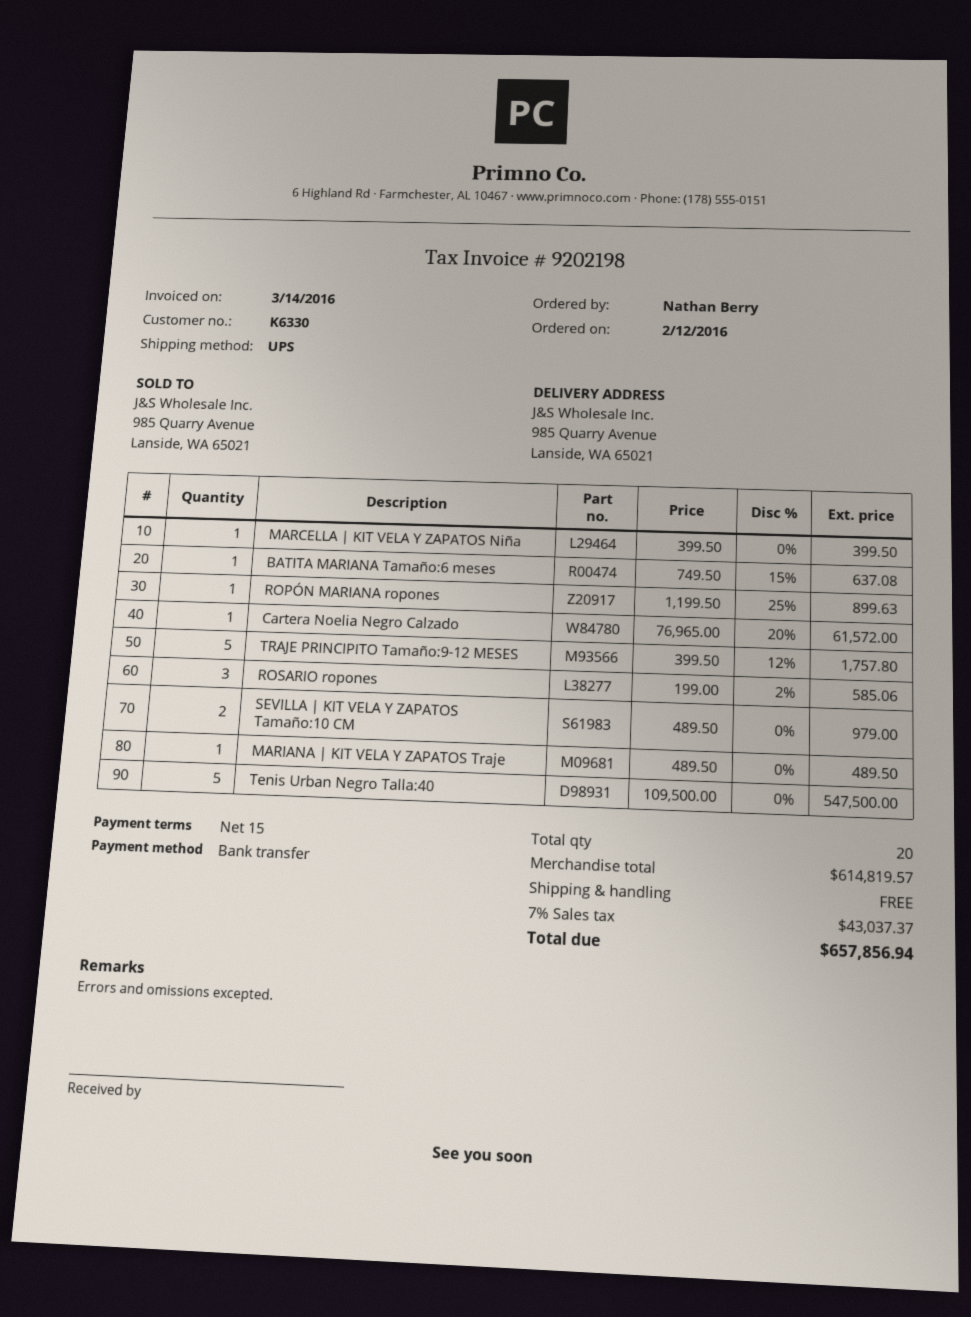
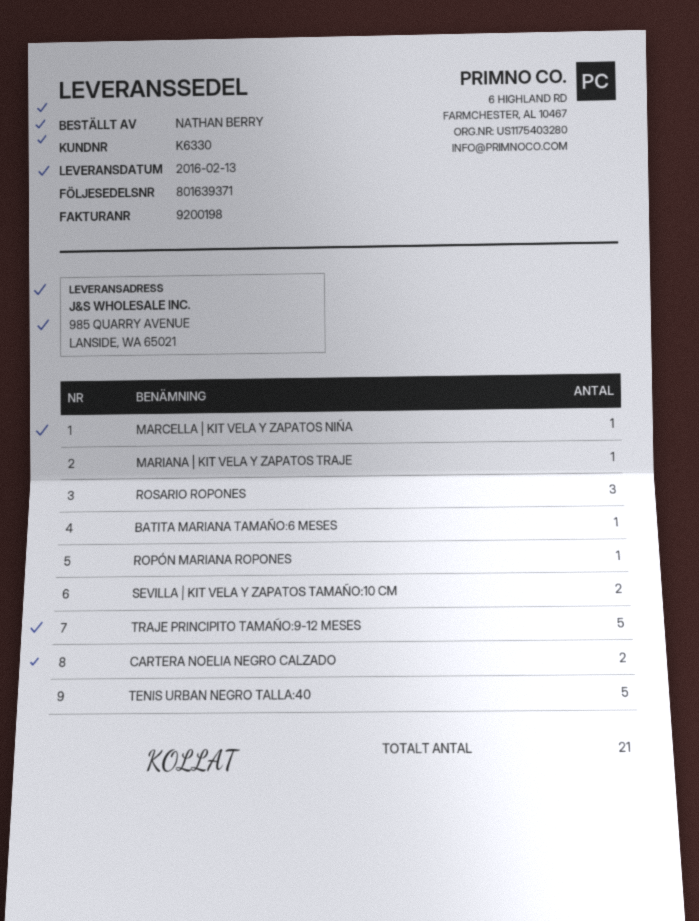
invoice number: 9202198 -> 9200198
Cartera Noelia Negro Calzado: 1 -> 2
total quantity: 20 -> 21

